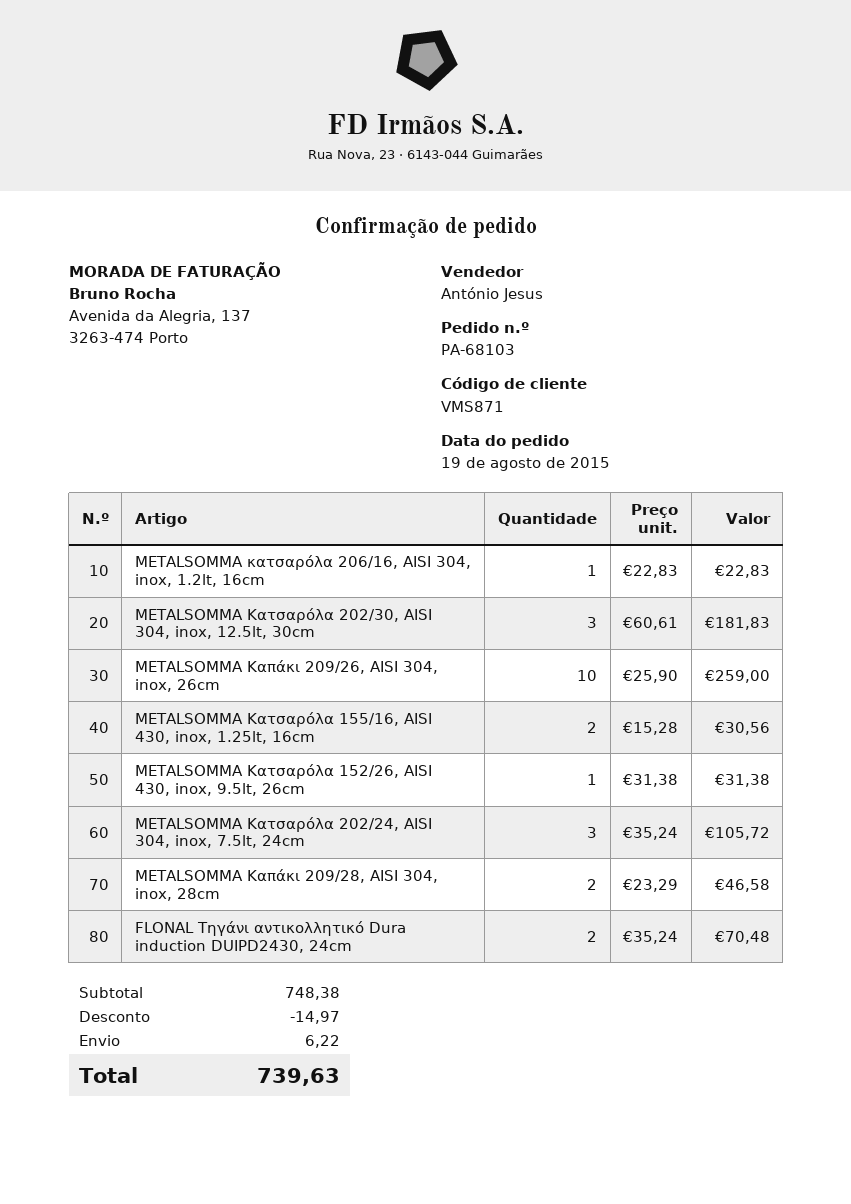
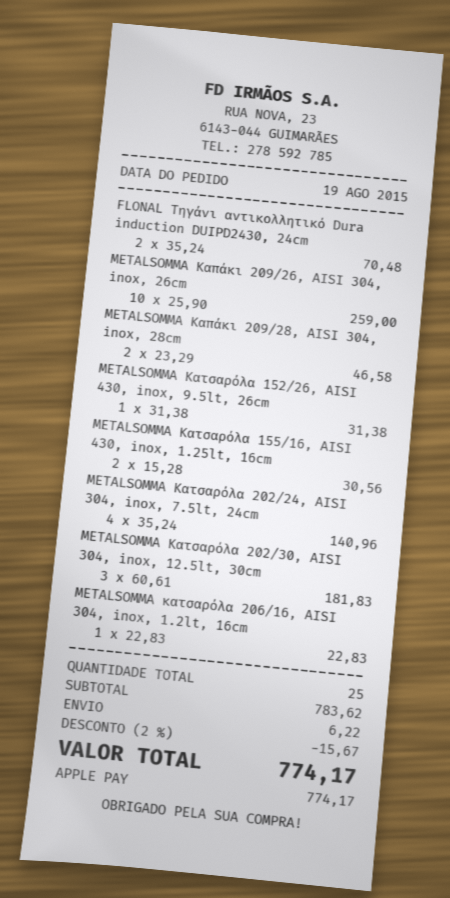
METALSOMMA Κατσαρόλα 202/24, AISI 304, inox, 7.5lt, 24cm: 3 x 35.24 = 105.72 -> 4 x 35.24 = 140.96
subtotal: 748.38 -> 783.62
discount: 14.97 -> 15.67
total: 739.63 -> 774.17

